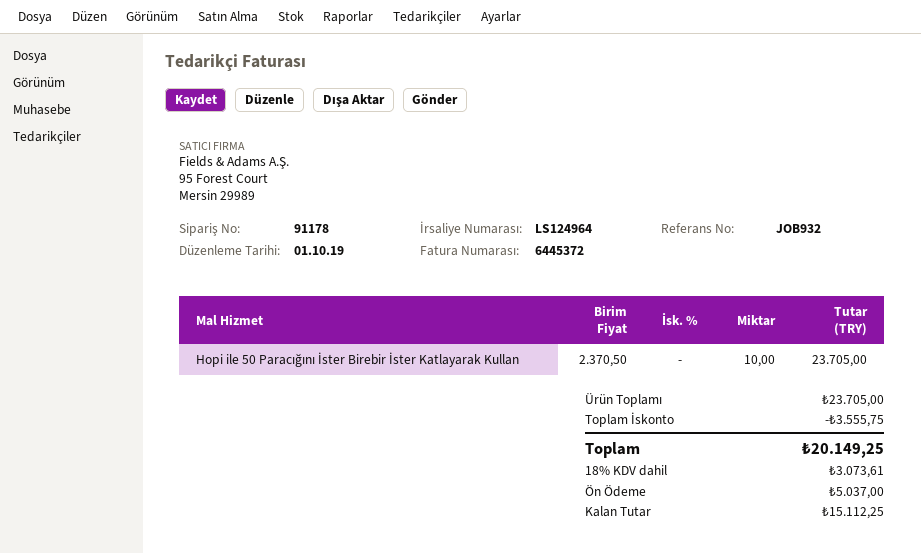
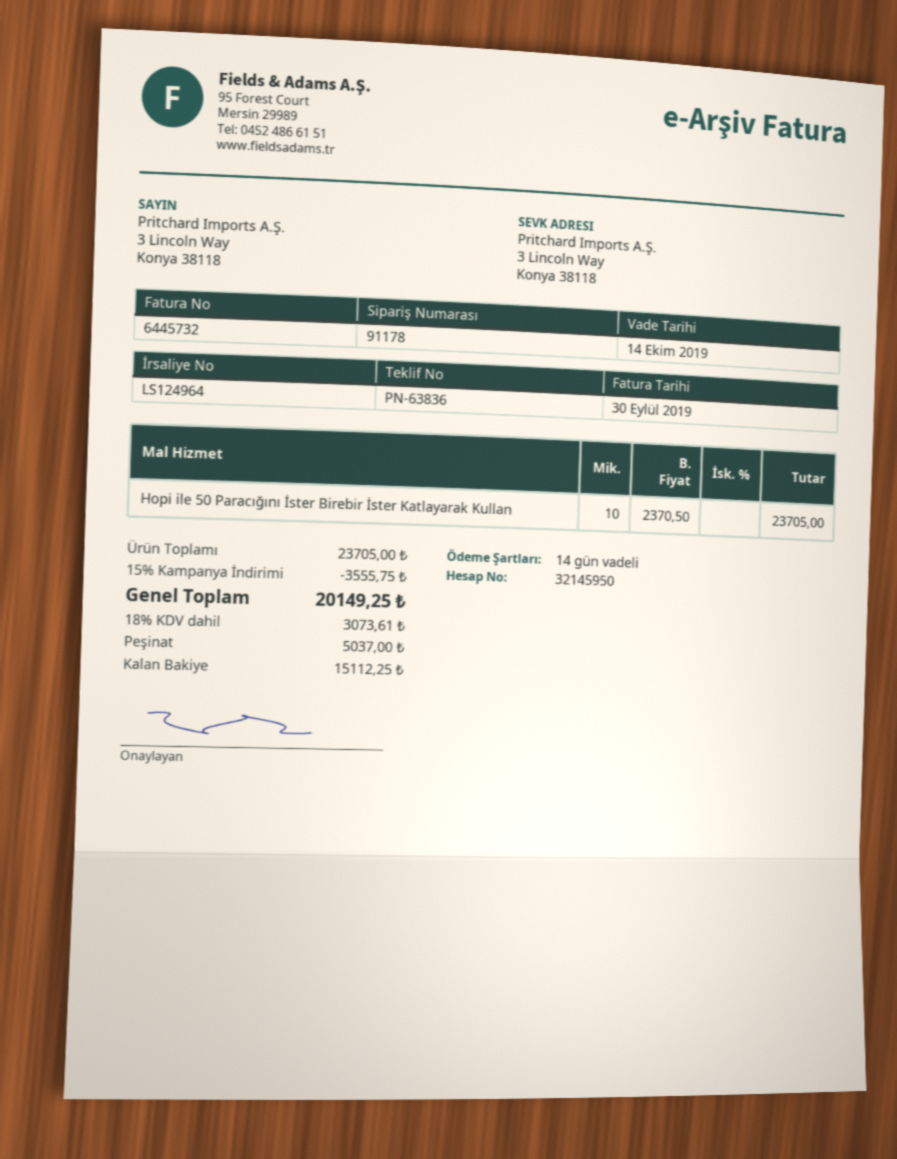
invoice number: 6445372 -> 6445732
invoice date: 2019-10-01 -> 2019-09-30

